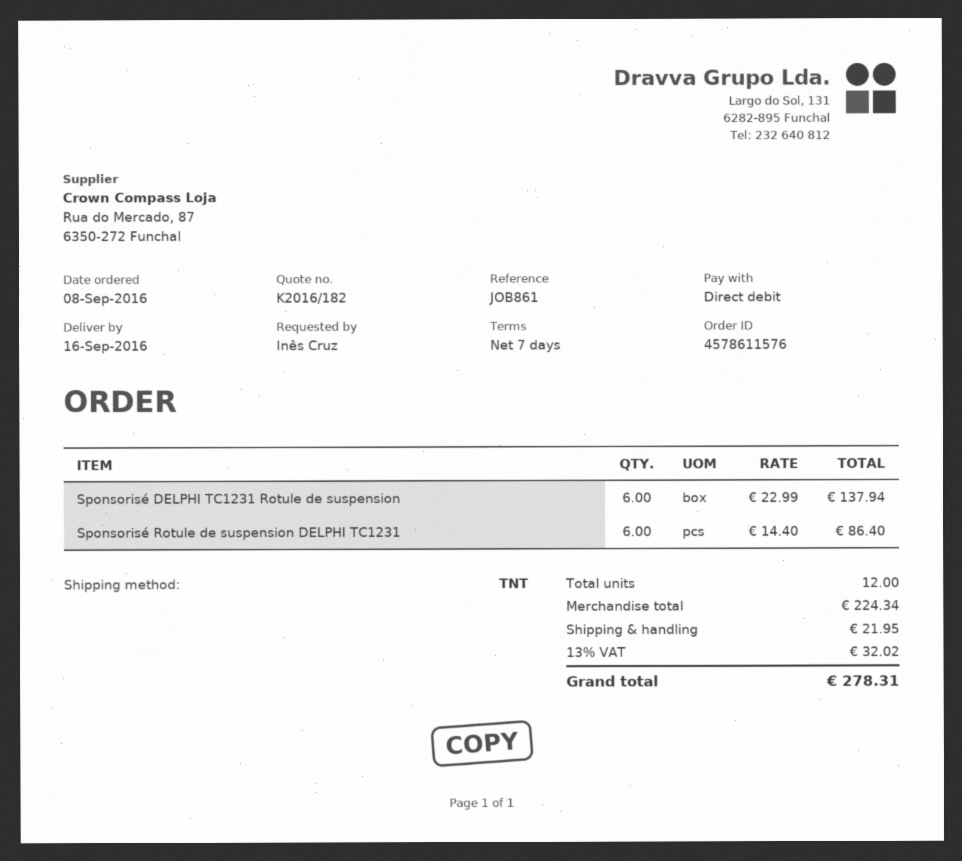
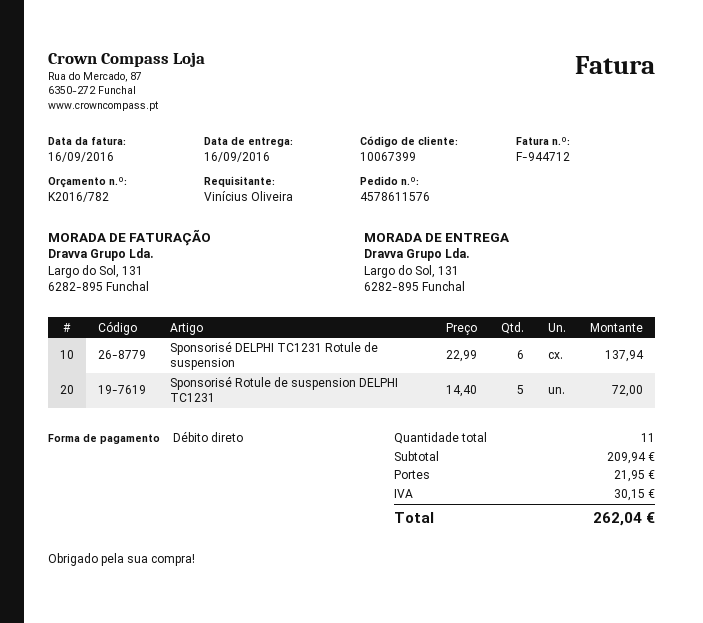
quote number: K2016/182 -> K2016/782
ordered by: Inês Cruz -> Vinícius Oliveira
Sponsorisé Rotule de suspension DELPHI TC1231: 6 x 14.40 = 86.40 -> 5 x 14.40 = 72.00
total quantity: 12 -> 11
subtotal: 224.34 -> 209.94
tax: 32.02 -> 30.15
total: 278.31 -> 262.04

